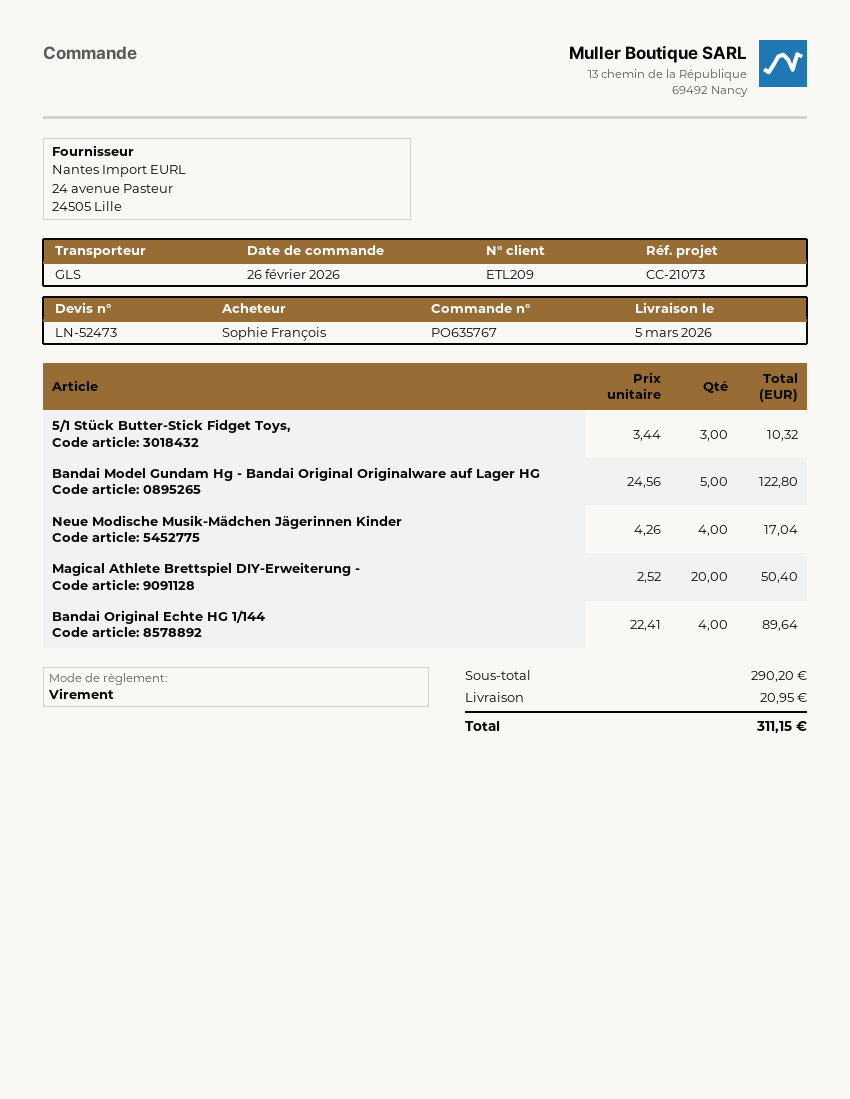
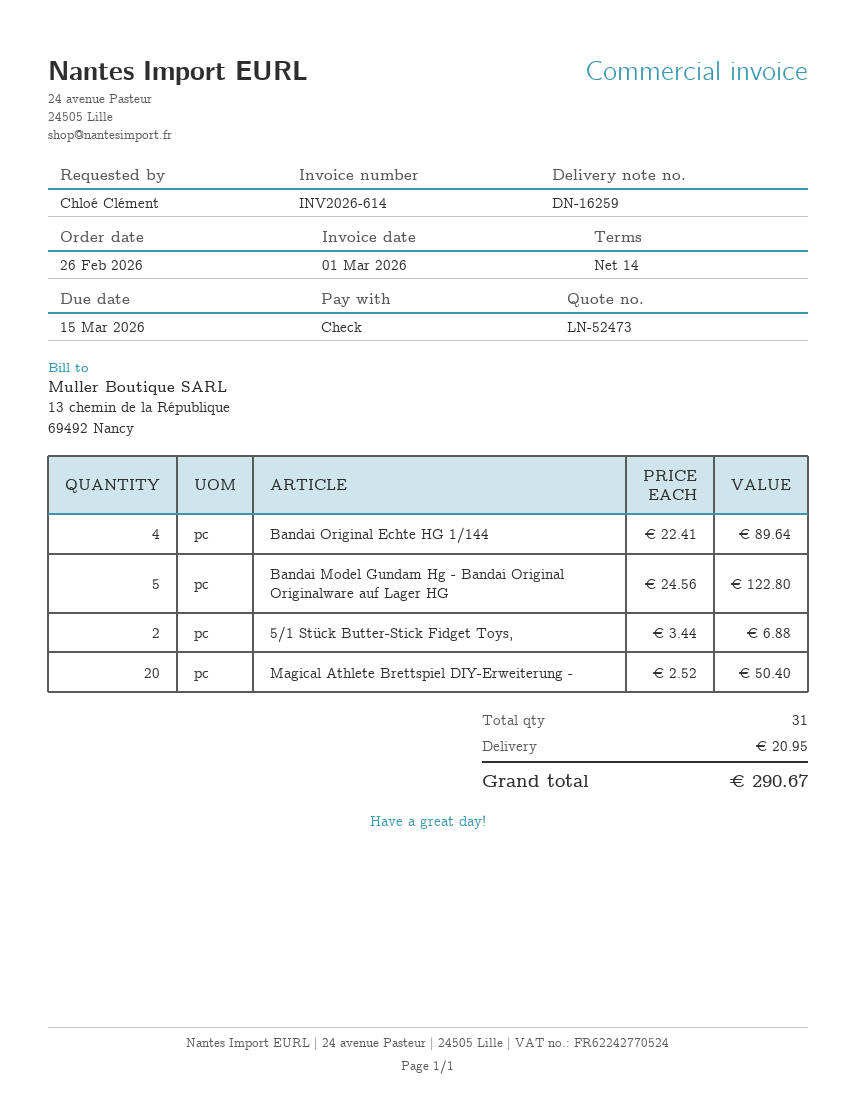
ordered by: Sophie François -> Chloé Clément
payment method: bank transfer -> cheque
5/1 Stück Butter-Stick Fidget Toys,: 3 x 3.44 = 10.32 -> 2 x 3.44 = 6.88
Neue Modische Musik-Mädchen Jägerinnen Kinder: 4 x 4.26 = 17.04 -> none
total: 311.15 -> 290.67

